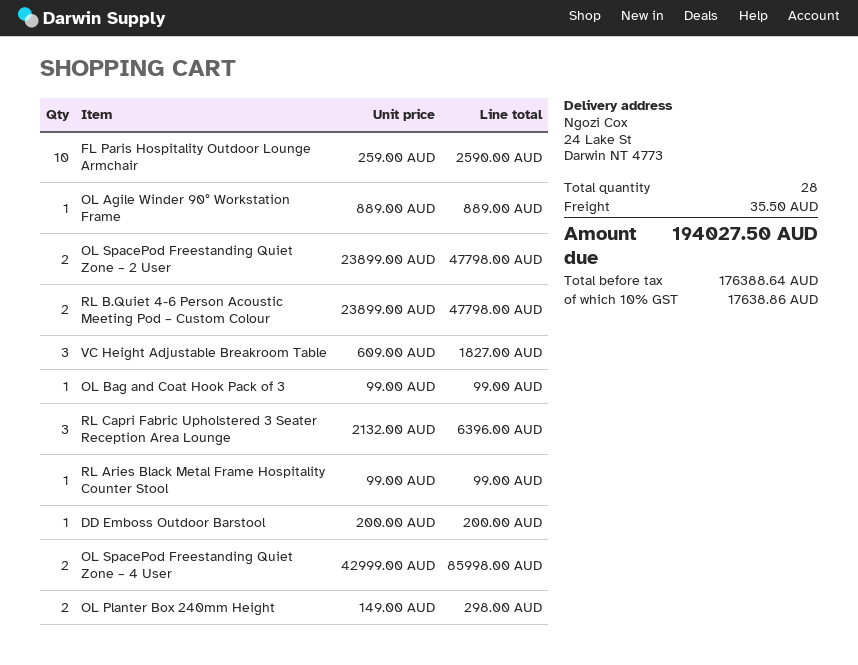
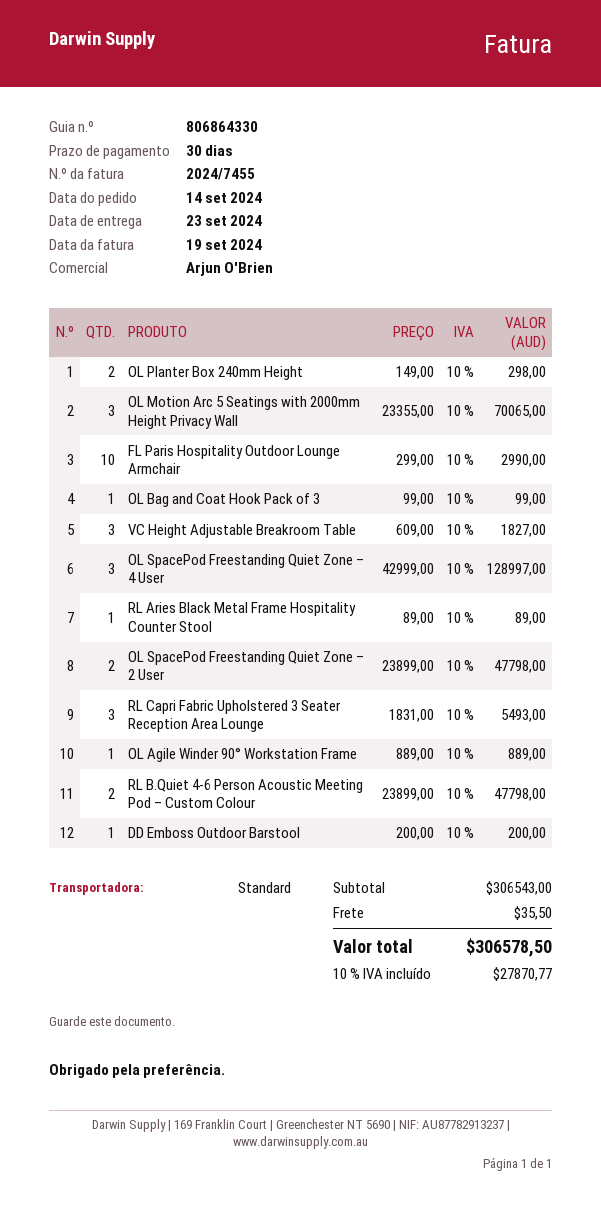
FL Paris Hospitality Outdoor Lounge Armchair: 10 x 259.00 = 2590.00 -> 10 x 299.00 = 2990.00
RL Capri Fabric Upholstered 3 Seater Reception Area Lounge: 3 x 2132.00 = 6396.00 -> 3 x 1831.00 = 5493.00
RL Aries Black Metal Frame Hospitality Counter Stool: 1 x 99.00 = 99.00 -> 1 x 89.00 = 89.00
OL SpacePod Freestanding Quiet Zone – 4 User: 2 x 42999.00 = 85998.00 -> 3 x 42999.00 = 128997.00
OL Motion Arc 5 Seatings with 2000mm Height Privacy Wall: none -> 3 x 23355.00 = 70065.00
tax: 10% = 17638.86 -> 10% = 27870.77
total: 194027.50 -> 306578.50

